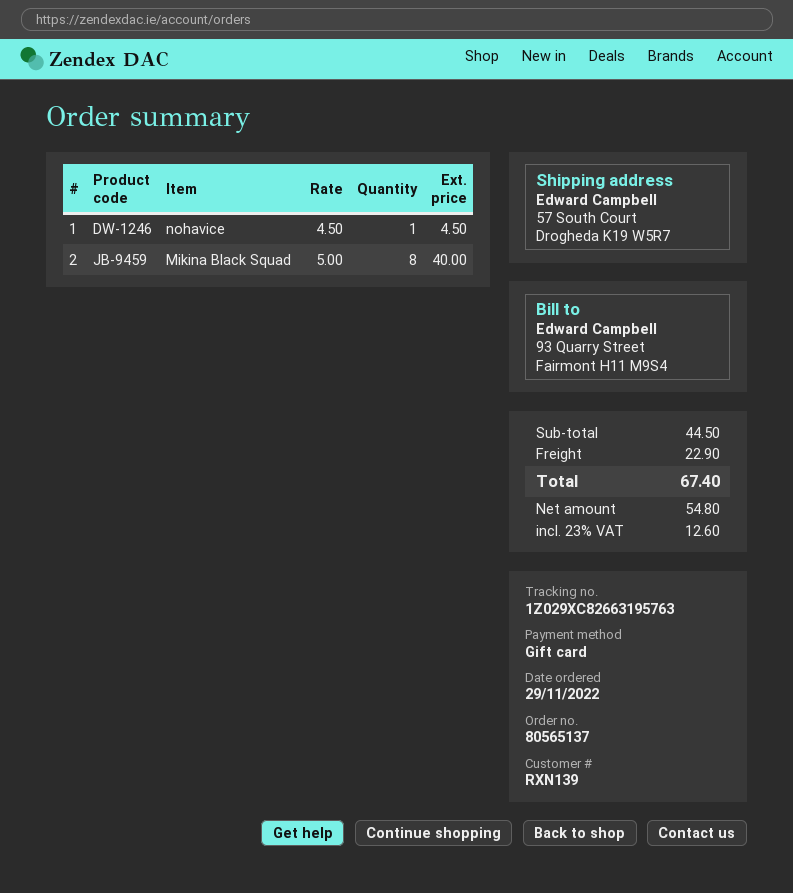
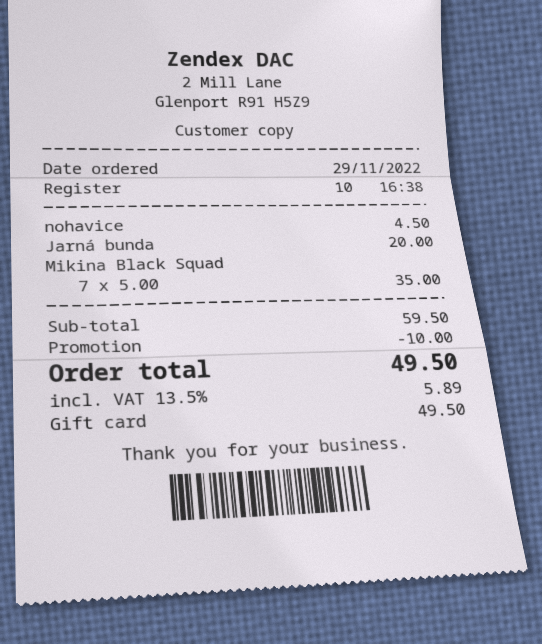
Mikina Black Squad: 8 x 5.00 = 40.00 -> 7 x 5.00 = 35.00
Jarná bunda: none -> 1 x 20.00 = 20.00
subtotal: 44.50 -> 59.50
discount: none -> 10.00
shipping: 22.90 -> none
tax: 23% = 12.60 -> 13.5% = 5.89
total: 67.40 -> 49.50

